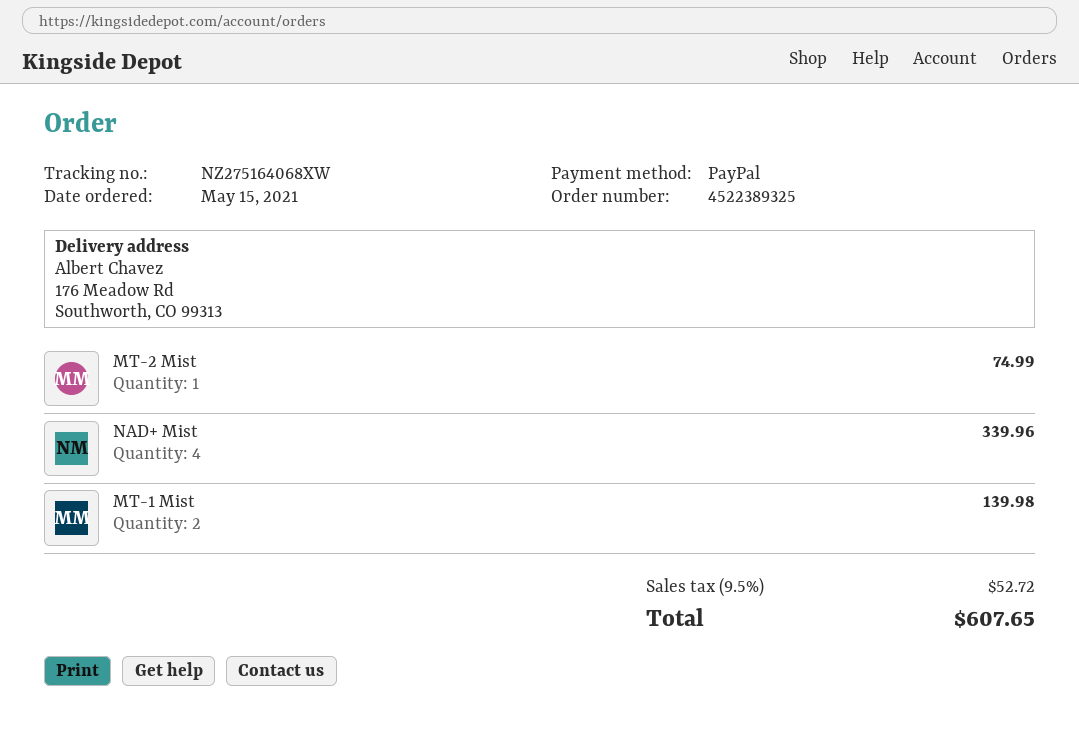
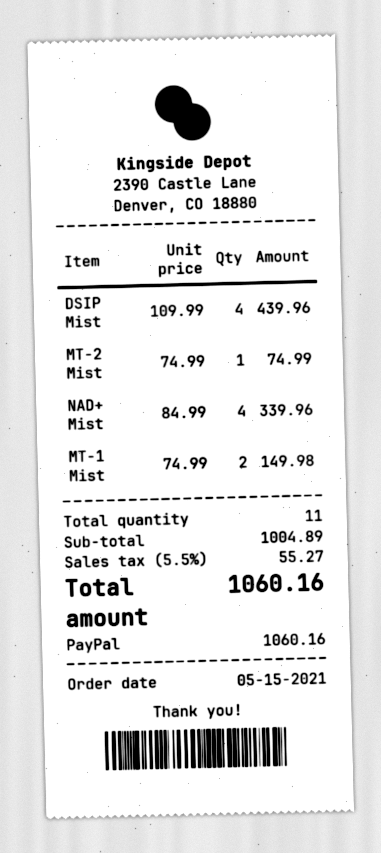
MT-1 Mist: 2 for 139.98 -> 2 for 149.98
DSIP Mist: none -> 4 for 439.96
tax: 9.5% = 52.72 -> 5.5% = 55.27
total: 607.65 -> 1060.16

